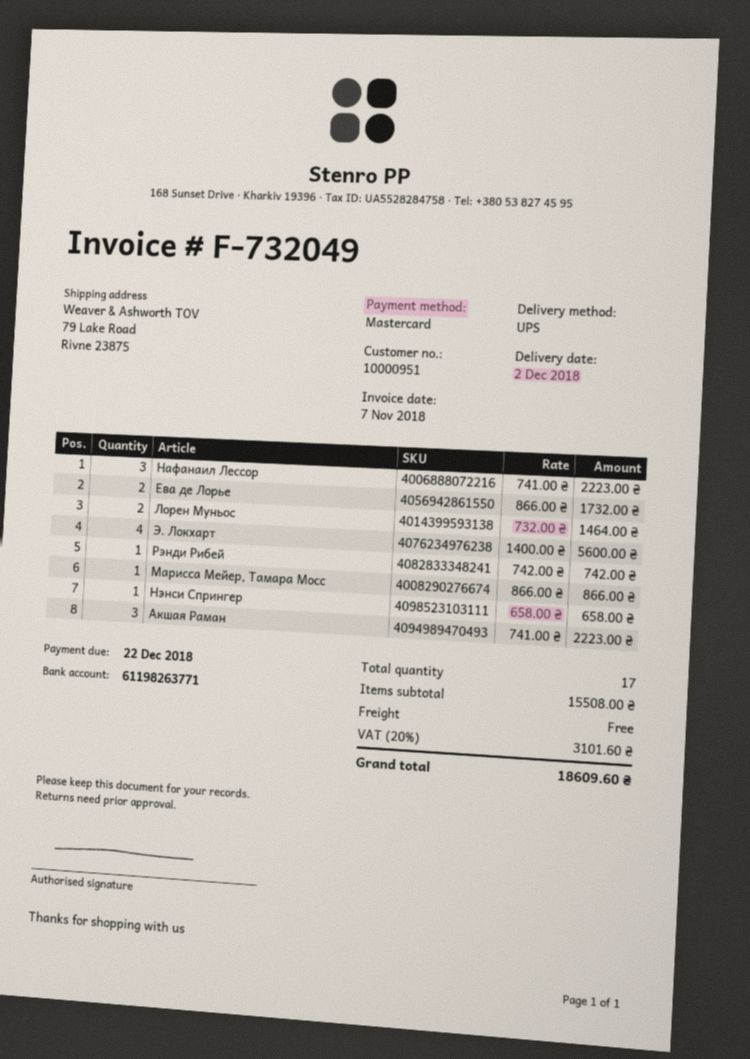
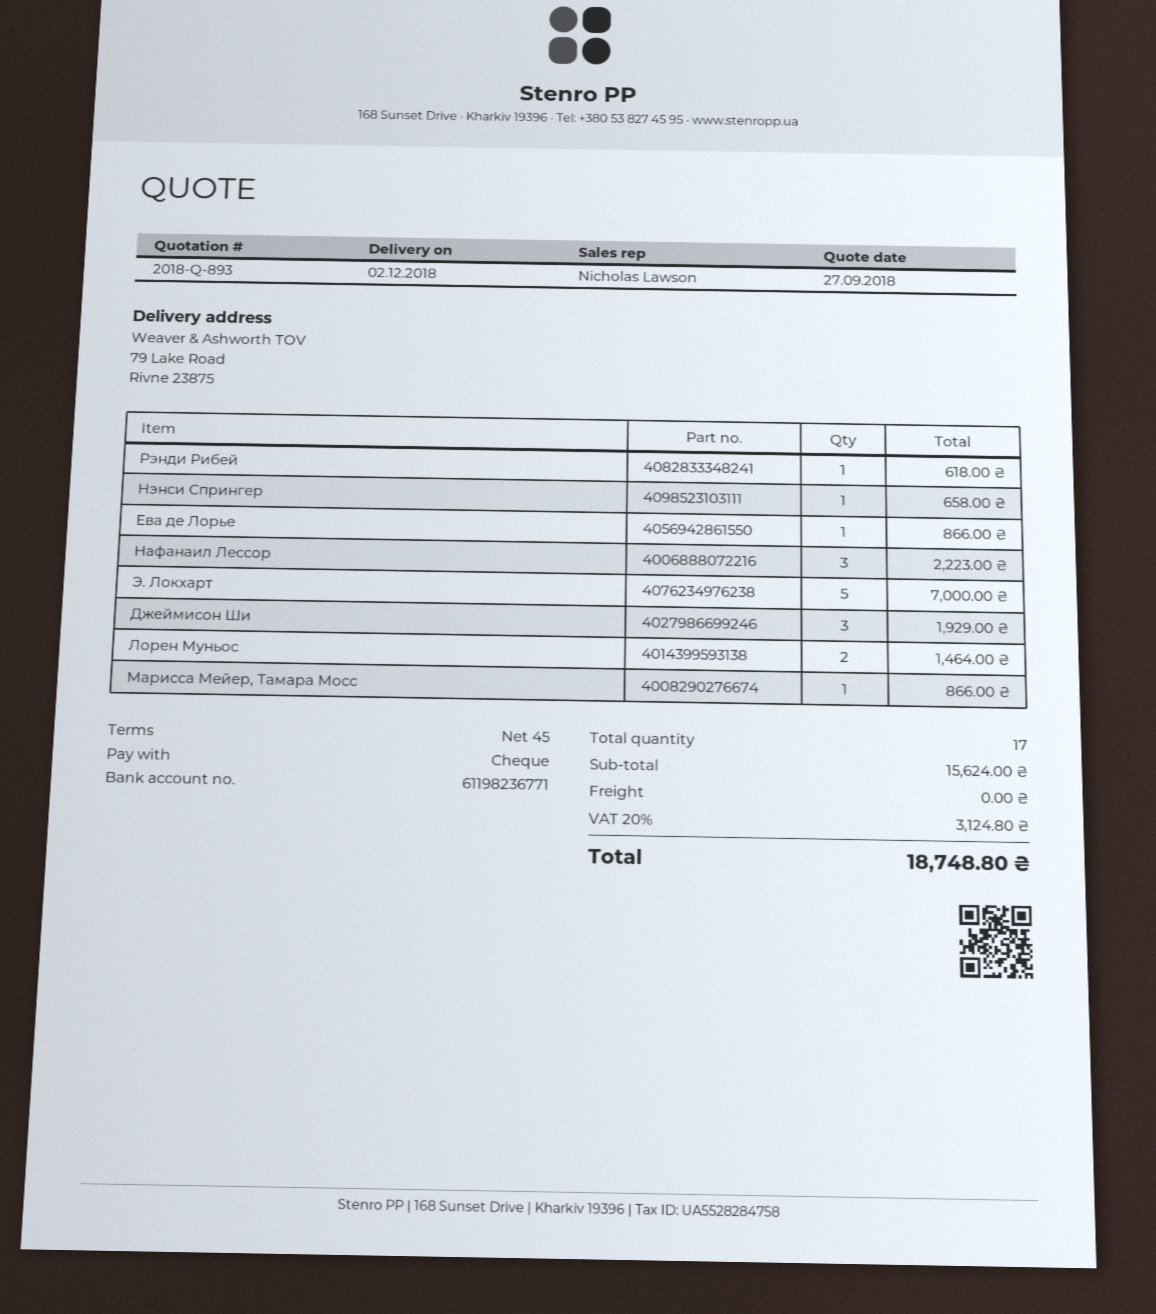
payment method: Mastercard -> cheque
bank account: 61198263771 -> 61198236771
Ева де Лорье: 2 for 1732.00 -> 1 for 866.00
Э. Локхарт: 4 for 5600.00 -> 5 for 7000.00
Рэнди Рибей: 1 for 742.00 -> 1 for 618.00
Акшая Раман: 3 for 2223.00 -> none
Джеймисон Ши: none -> 3 for 1929.00
subtotal: 15508.00 -> 15624.00
tax: 20% = 3101.60 -> 20% = 3124.80
total: 18609.60 -> 18748.80

